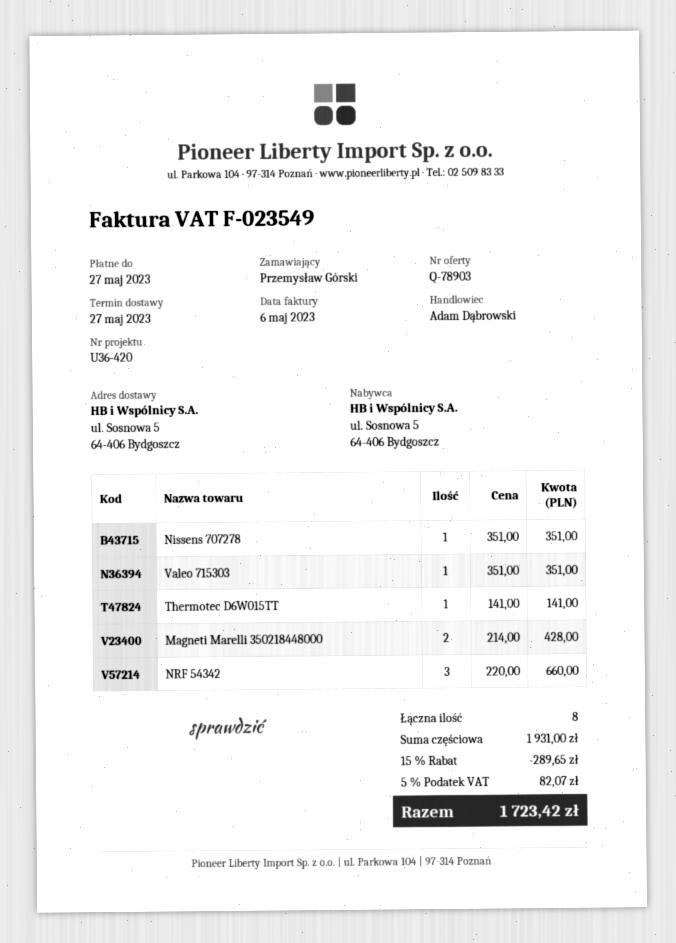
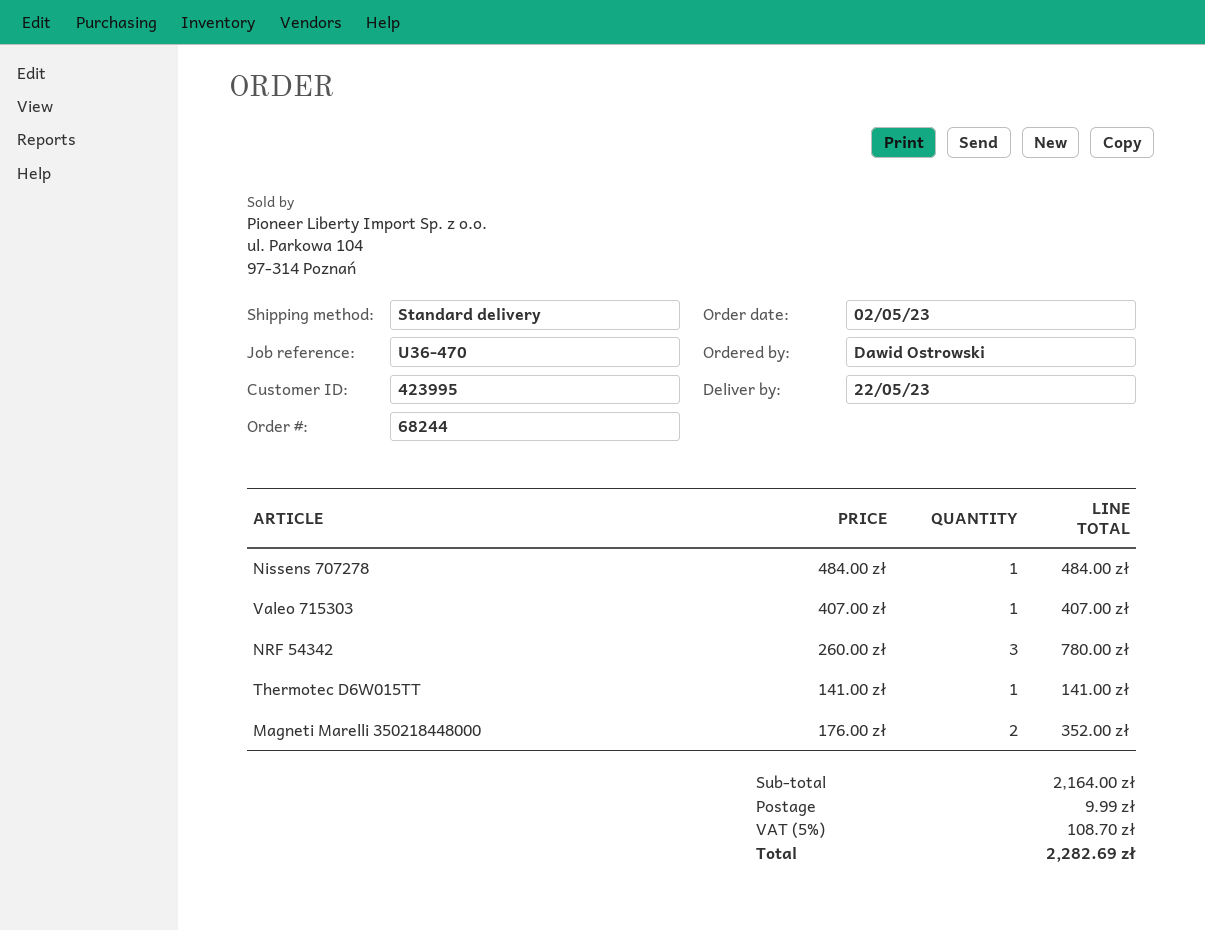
delivery date: 2023-05-27 -> 2023-05-22
reference: U36-420 -> U36-470
ordered by: Przemysław Górski -> Dawid Ostrowski
Nissens 707278: 1 x 351.00 = 351.00 -> 1 x 484.00 = 484.00
Valeo 715303: 1 x 351.00 = 351.00 -> 1 x 407.00 = 407.00
Magneti Marelli 350218448000: 2 x 214.00 = 428.00 -> 2 x 176.00 = 352.00
NRF 54342: 3 x 220.00 = 660.00 -> 3 x 260.00 = 780.00
subtotal: 1931.00 -> 2164.00
discount: 15% = 289.65 -> none
shipping: none -> 9.99
tax: 5% = 82.07 -> 5% = 108.70
total: 1723.42 -> 2282.69

